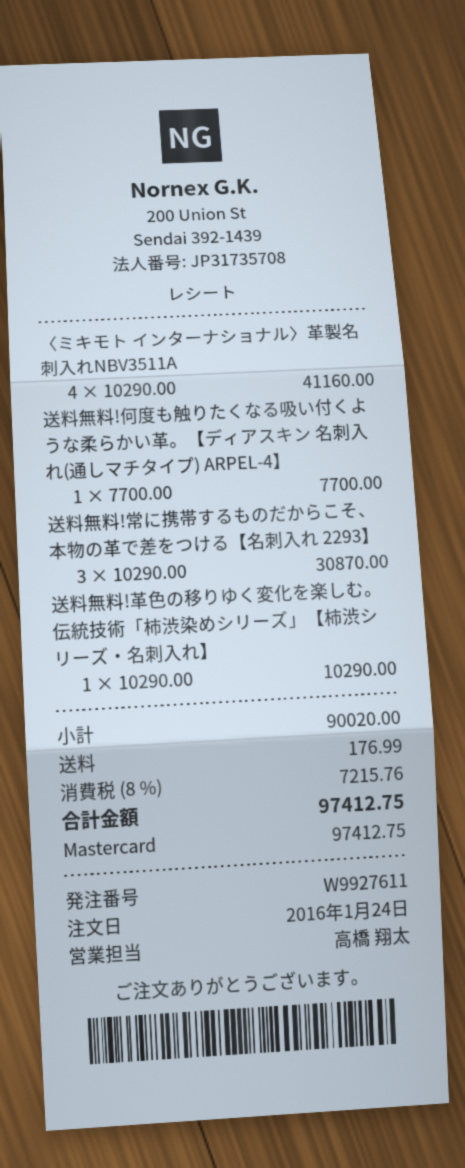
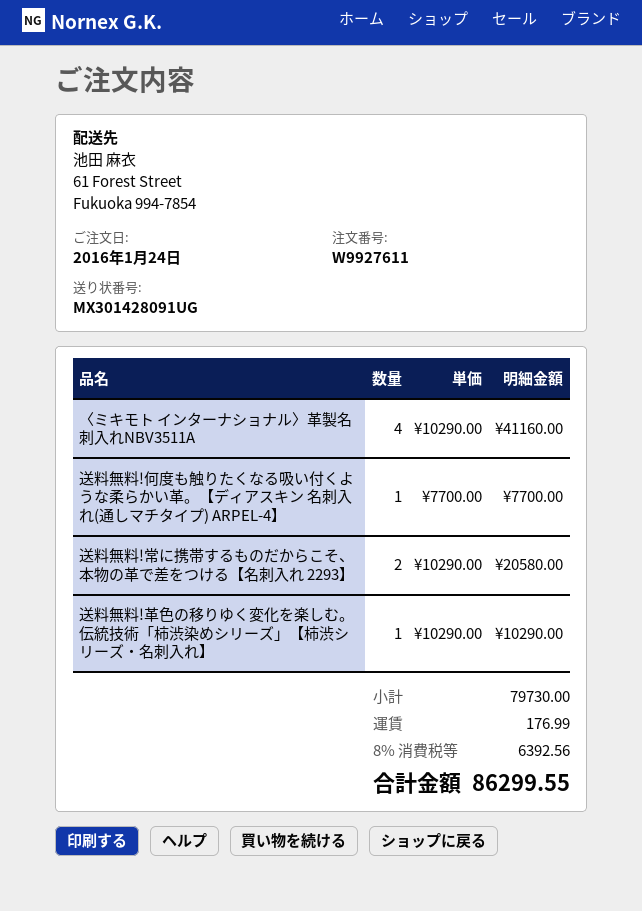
送料無料!常に携帯するものだからこそ、本物の革で差をつける【名刺入れ 2293】: 3 x 10290.00 = 30870.00 -> 2 x 10290.00 = 20580.00
subtotal: 90020.00 -> 79730.00
tax: 8% = 7215.76 -> 8% = 6392.56
total: 97412.75 -> 86299.55

